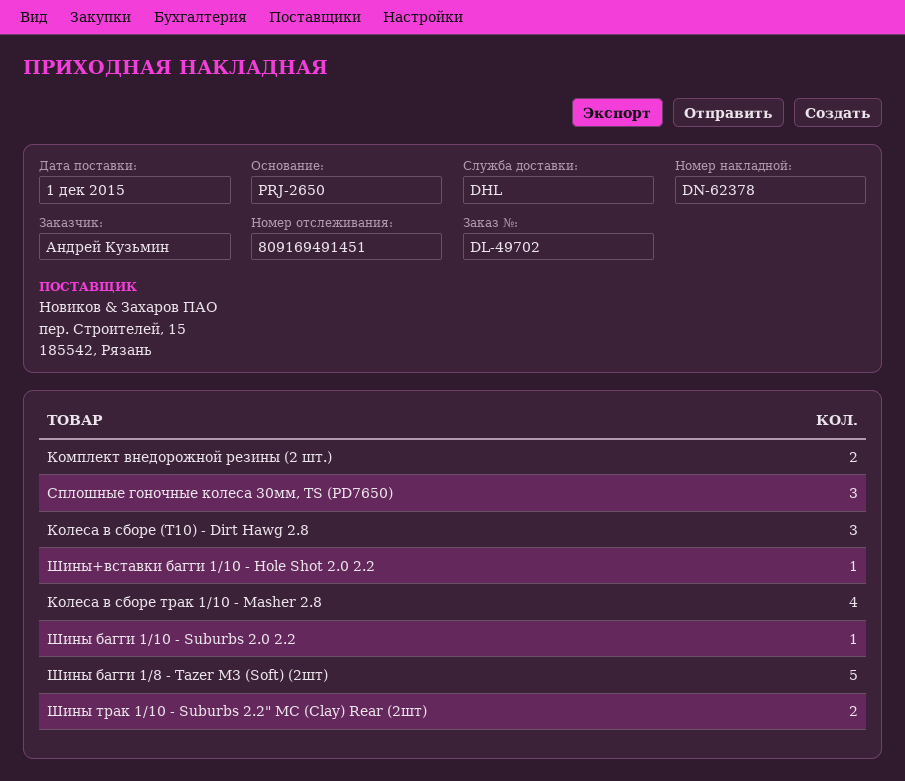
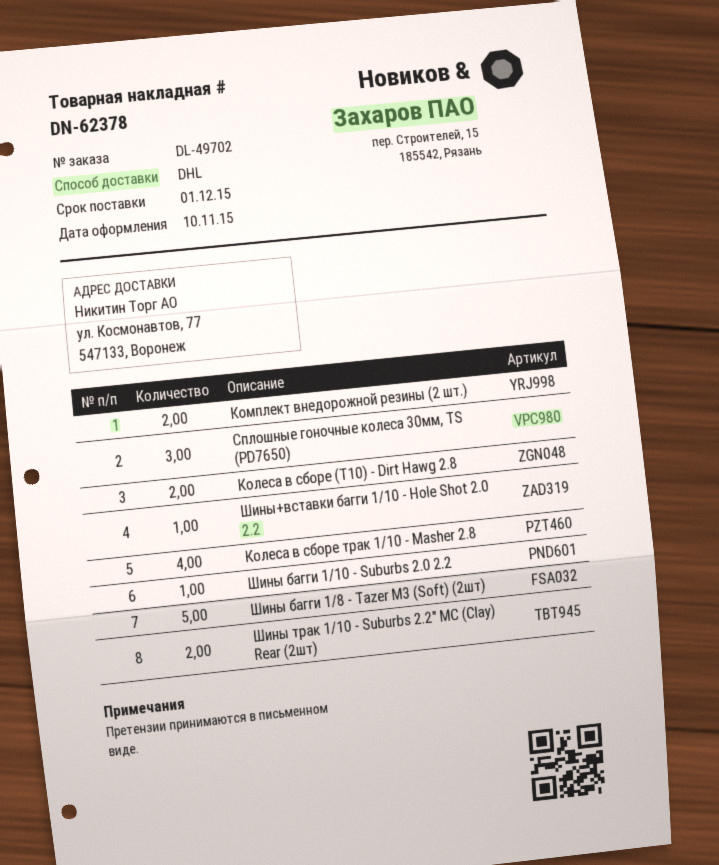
Колеса в сборе (Т10) - Dirt Hawg 2.8: 3 -> 2

